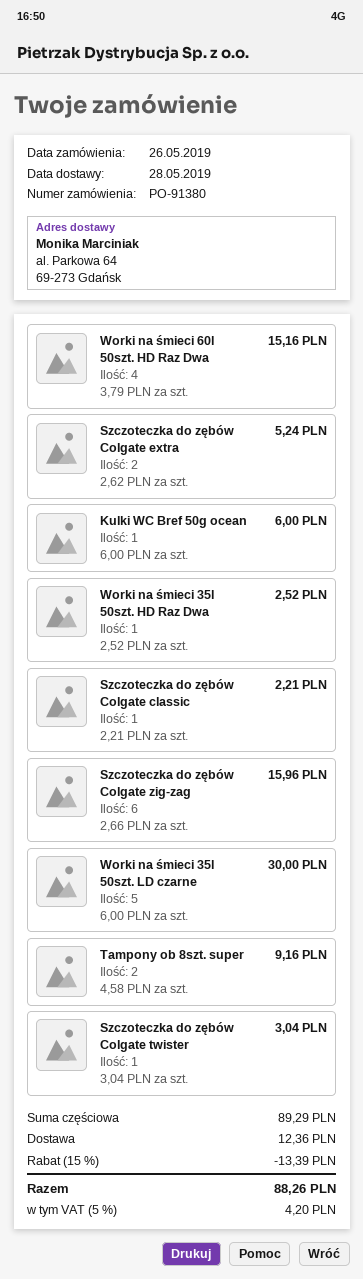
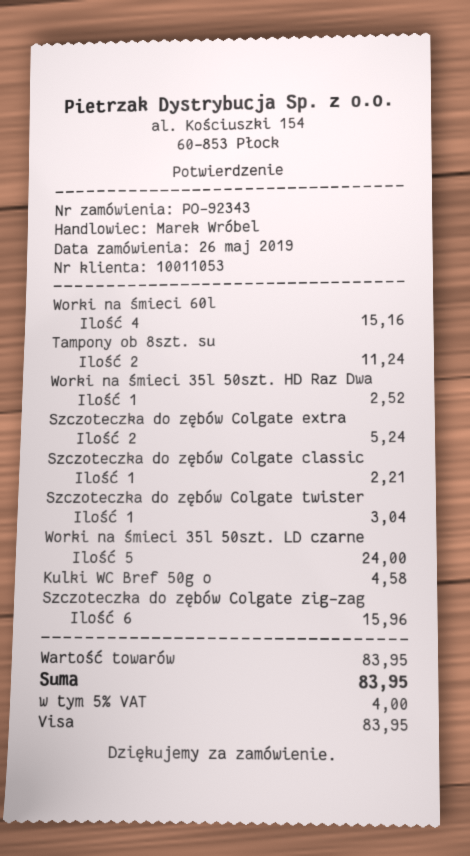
order number: PO-91380 -> PO-92343
Kulki WC Bref 50g ocean: 1 for 6.00 -> 1 for 4.58
Worki na śmieci 35l 50szt. LD czarne: 5 for 30.00 -> 5 for 24.00
Tampony ob 8szt. super: 2 for 9.16 -> 2 for 11.24
subtotal: 89.29 -> 83.95
discount: 15% = 13.39 -> none
shipping: 12.36 -> none
tax: 5% = 4.20 -> 5% = 4.00
total: 88.26 -> 83.95

